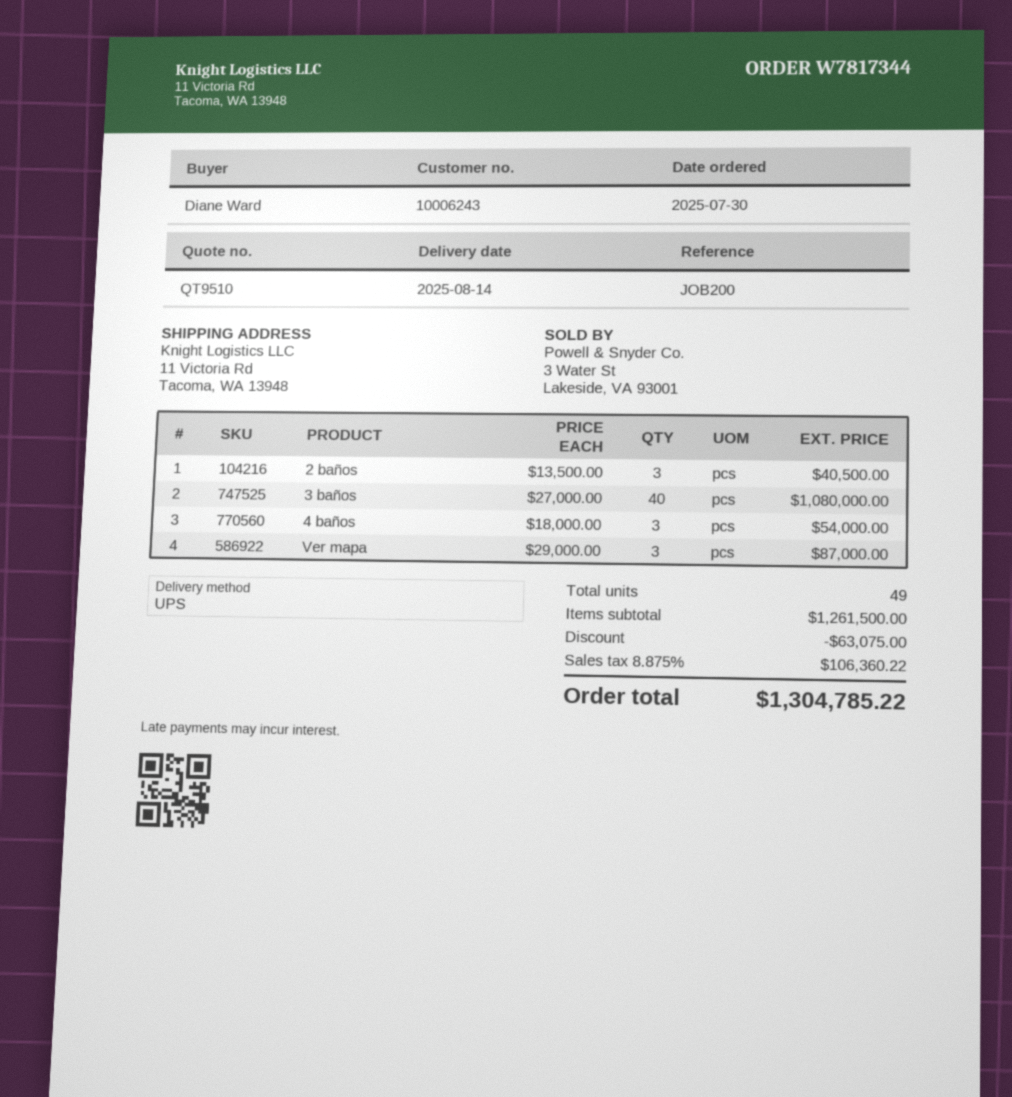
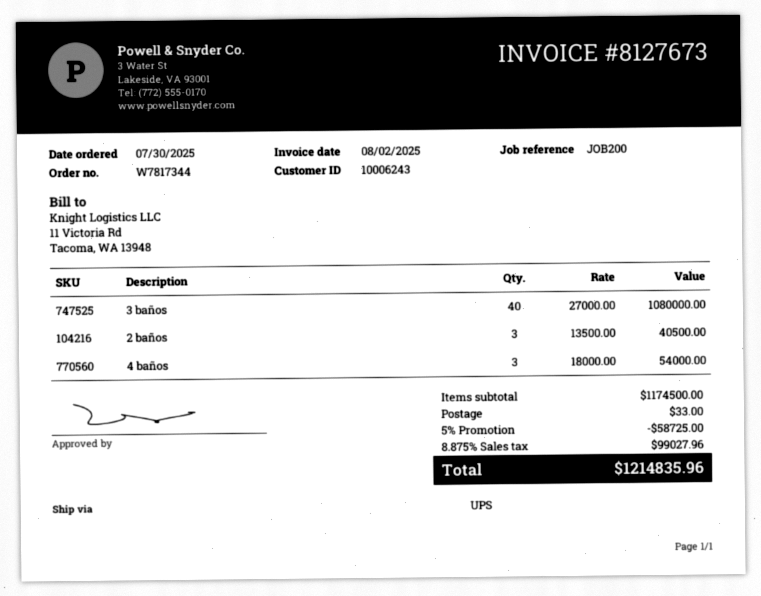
Ver mapa: 3 x 29000.00 = 87000.00 -> none
subtotal: 1261500.00 -> 1174500.00
discount: 63075.00 -> 58725.00
shipping: none -> 33.00
tax: 8.875% = 106360.22 -> 8.875% = 99027.96
total: 1304785.22 -> 1214835.96

